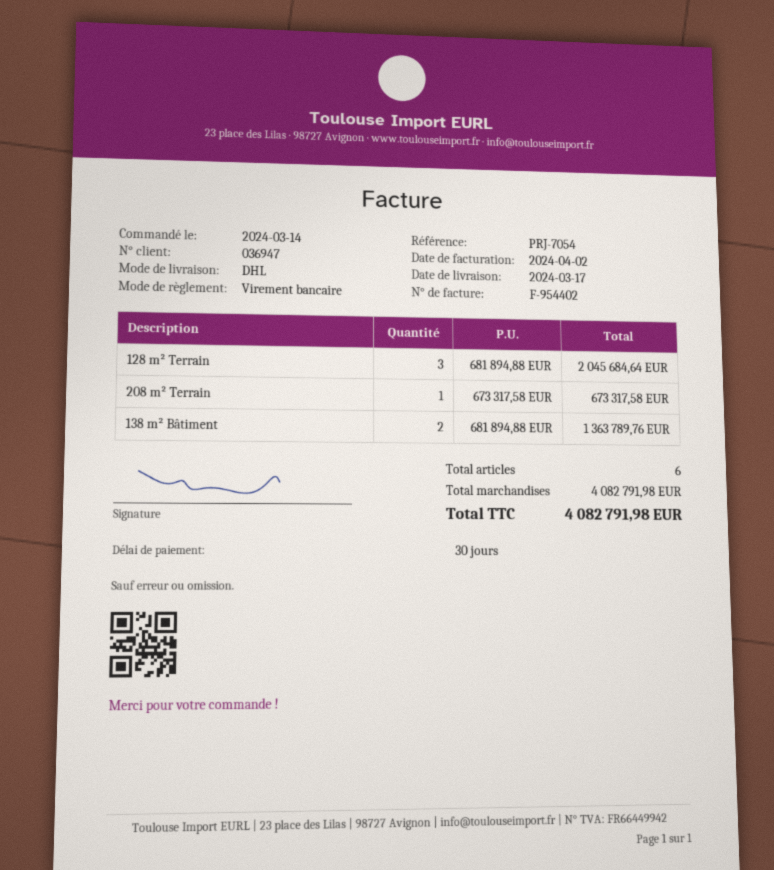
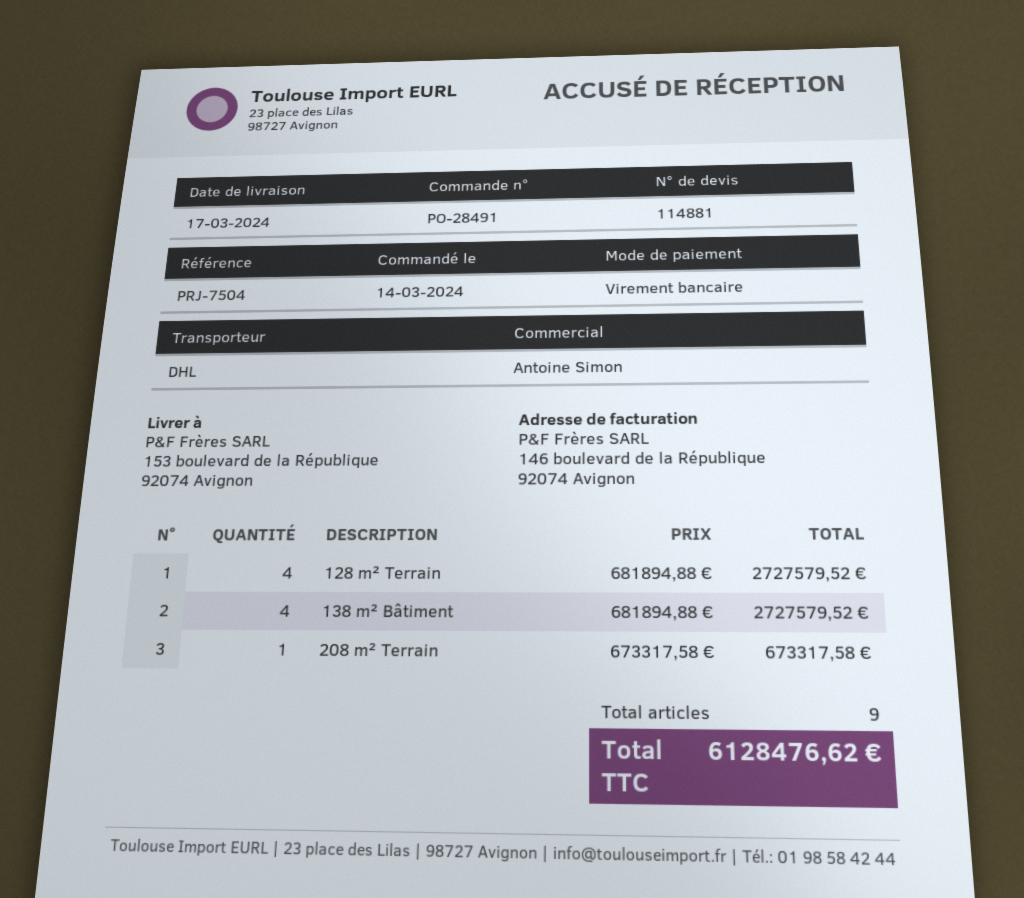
reference: PRJ-7054 -> PRJ-7504
128 m² Terrain: 3 x 681894.88 = 2045684.64 -> 4 x 681894.88 = 2727579.52
138 m² Bâtiment: 2 x 681894.88 = 1363789.76 -> 4 x 681894.88 = 2727579.52
total quantity: 6 -> 9
total: 4082791.98 -> 6128476.62

